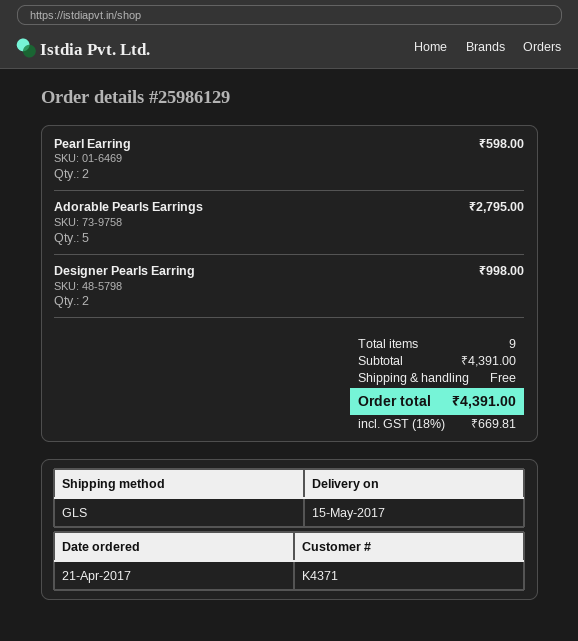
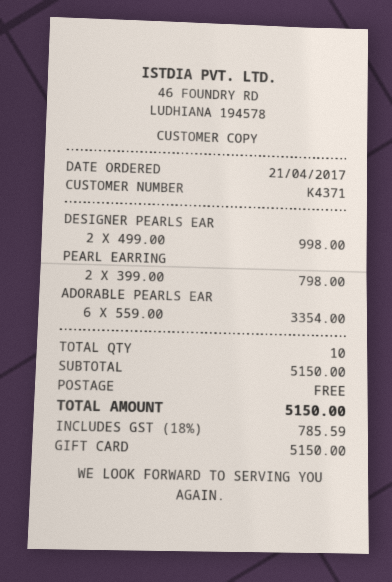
Pearl Earring: 2 for 598.00 -> 2 for 798.00
Adorable Pearls Earrings: 5 for 2795.00 -> 6 for 3354.00
total quantity: 9 -> 10
subtotal: 4391.00 -> 5150.00
tax: 18% = 669.81 -> 18% = 785.59
total: 4391.00 -> 5150.00

